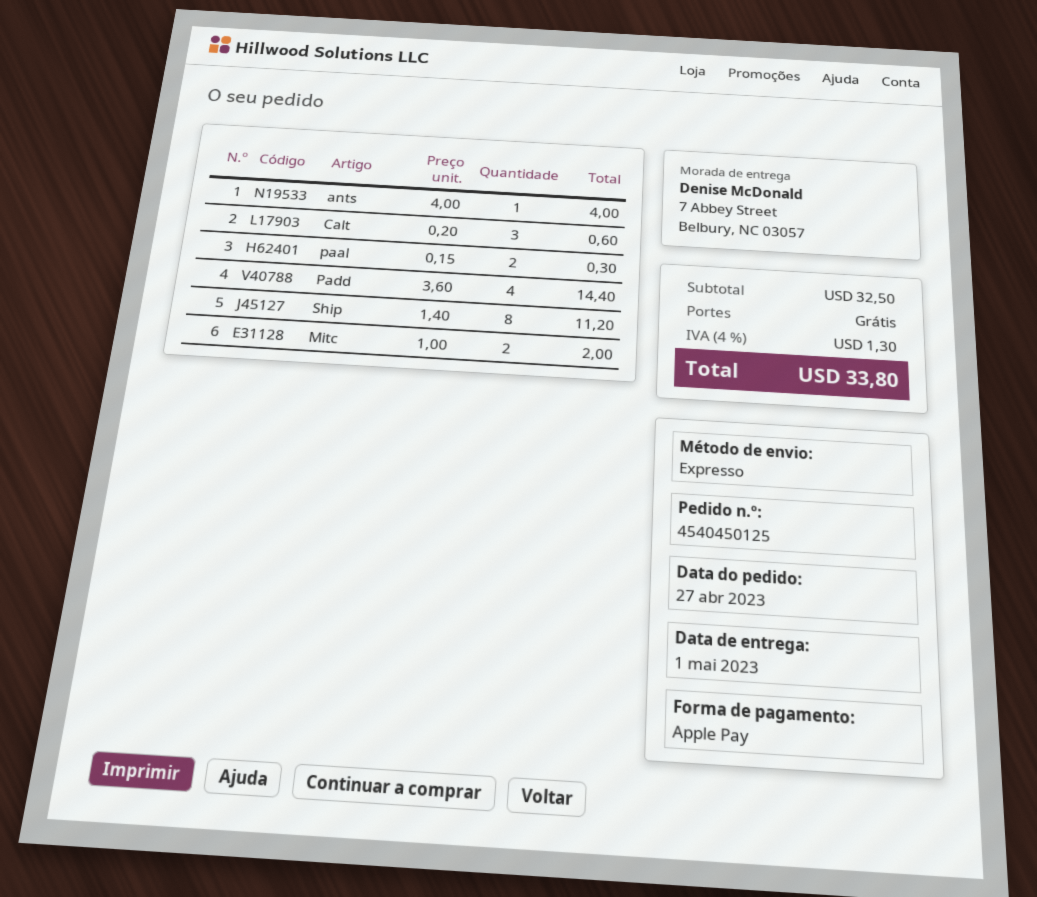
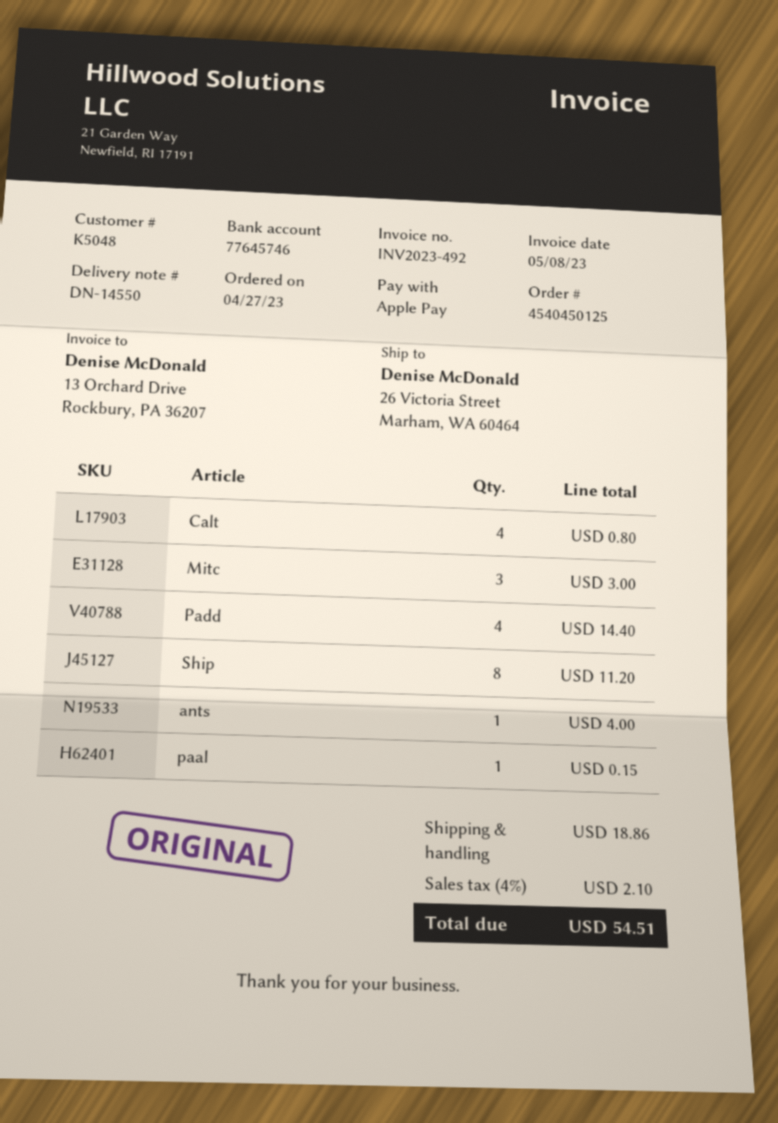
ship to: 7 Abbey Street, Belbury, NC 03057 -> 26 Victoria Street, Marham, WA 60464
Calt: 3 for 0.60 -> 4 for 0.80
paal: 2 for 0.30 -> 1 for 0.15
Mitc: 2 for 2.00 -> 3 for 3.00
shipping: 0.00 -> 18.86
tax: 4% = 1.30 -> 4% = 2.10
total: 33.80 -> 54.51

